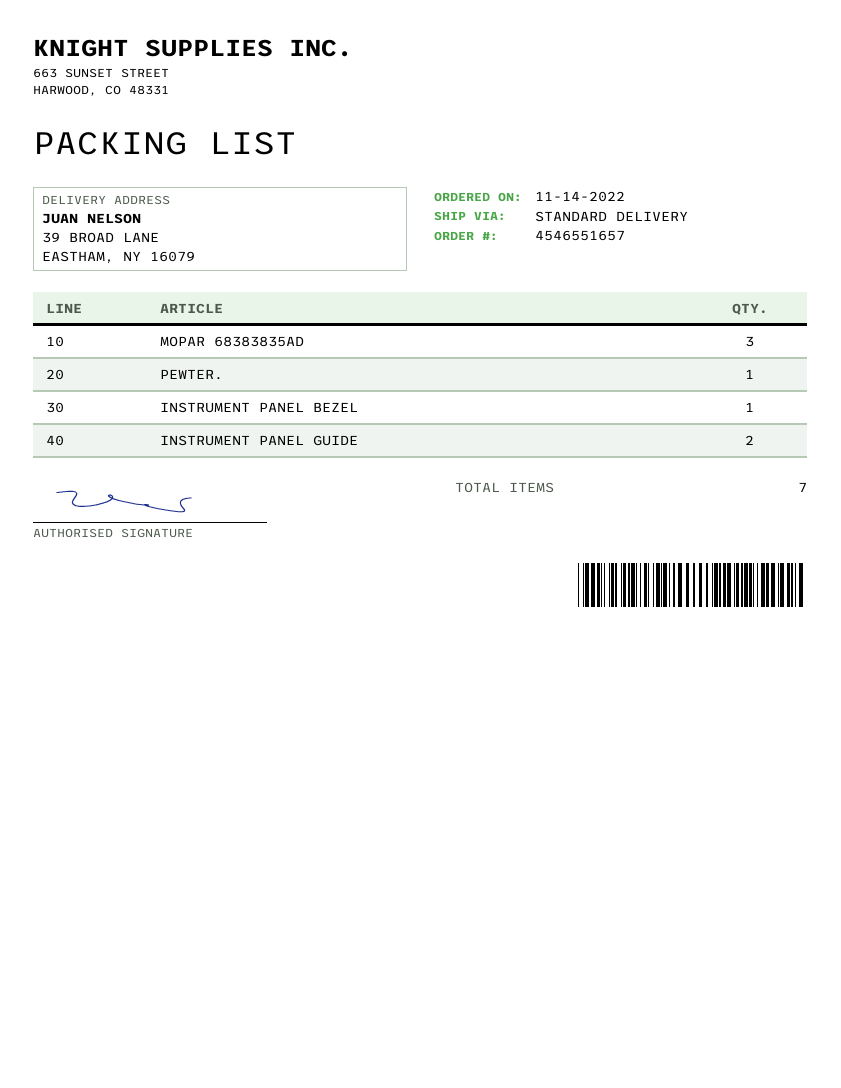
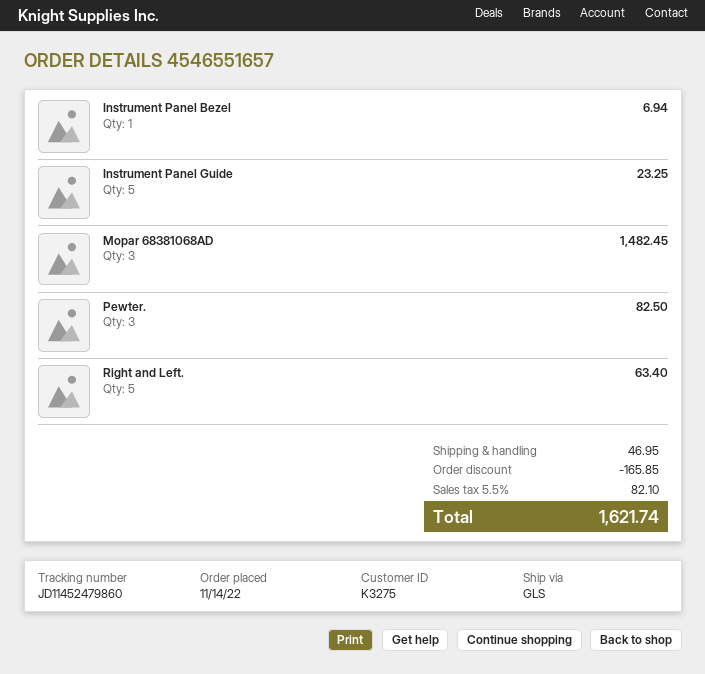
shipping method: standard -> GLS
MOPAR 68383835AD: 3 -> none
PEWTER.: 1 -> 3
INSTRUMENT PANEL GUIDE: 2 -> 5
Mopar 68381068AD: none -> 3
Right and Left.: none -> 5

